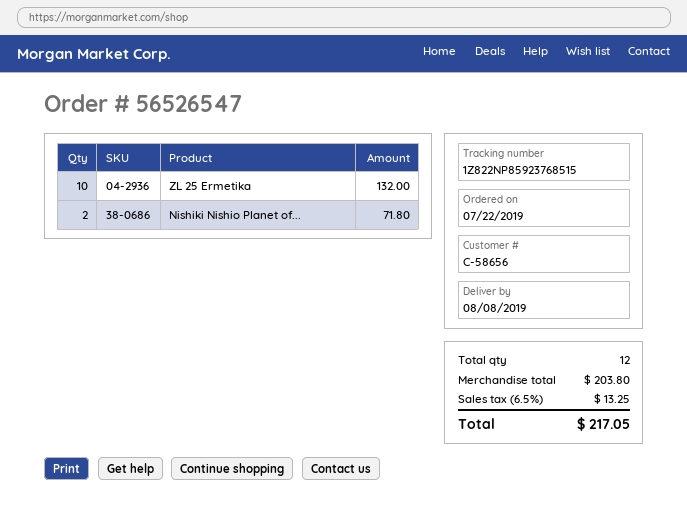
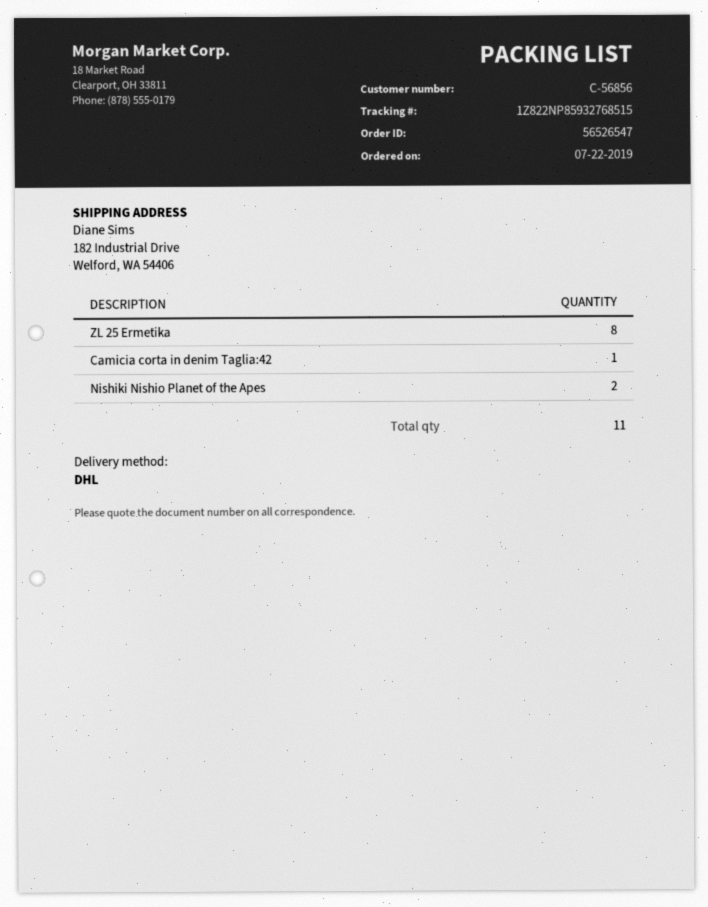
customer number: C-58656 -> C-56856
tracking number: 1Z822NP85923768515 -> 1Z822NP85932768515
ZL 25 Ermetika: 10 -> 8
Camicia corta in denim Taglia:42: none -> 1
total quantity: 12 -> 11

